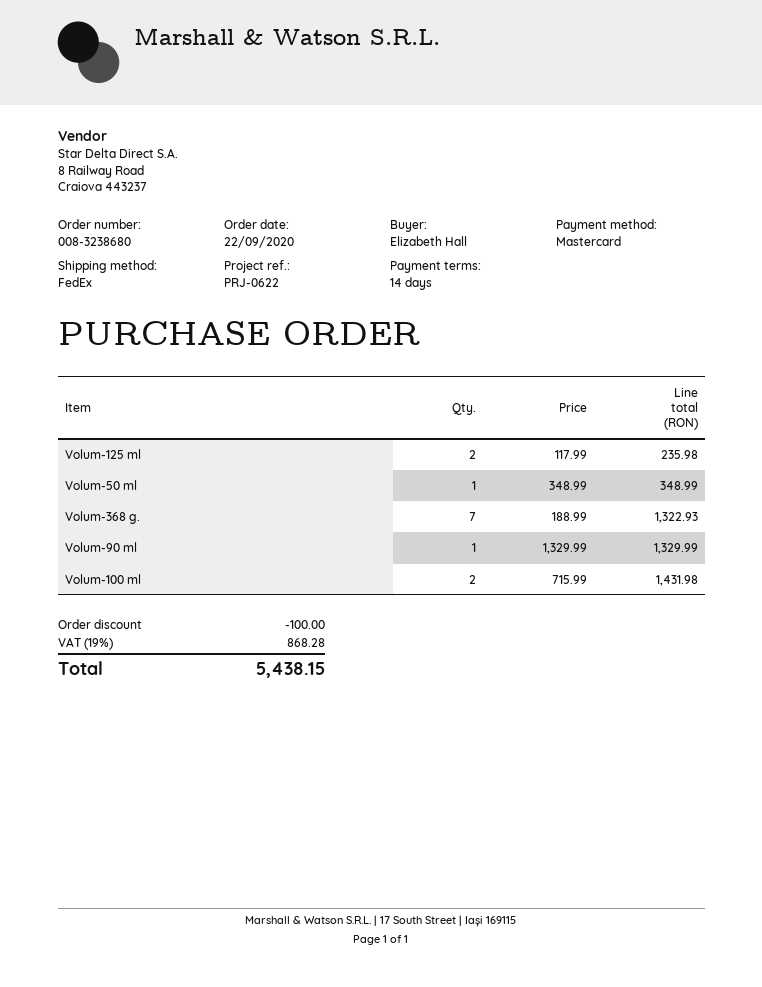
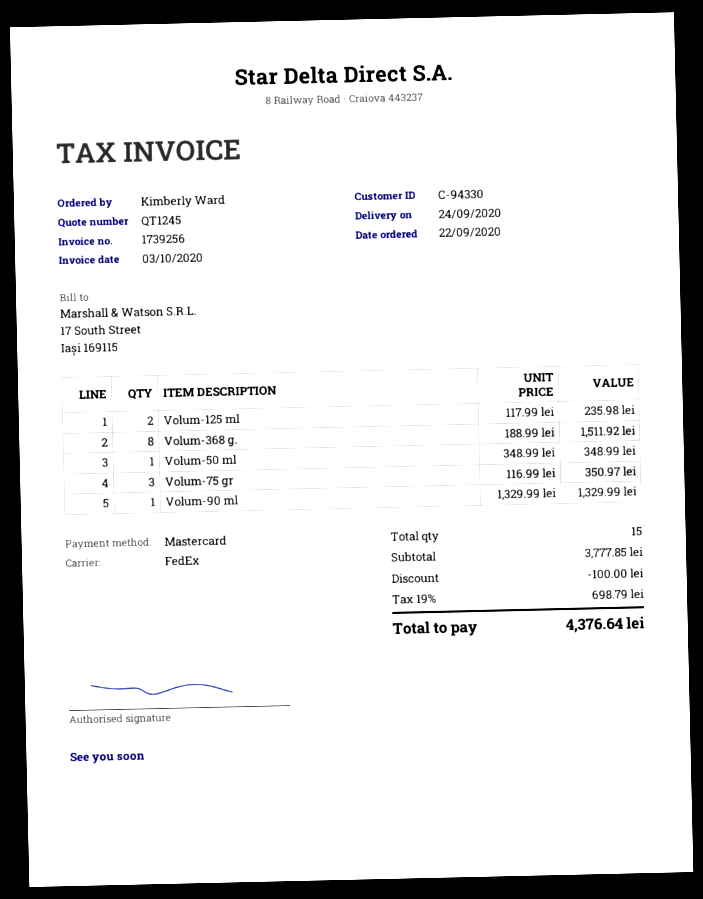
ordered by: Elizabeth Hall -> Kimberly Ward
Volum-368 g.: 7 x 188.99 = 1322.93 -> 8 x 188.99 = 1511.92
Volum-100 ml: 2 x 715.99 = 1431.98 -> none
Volum-75 gr: none -> 3 x 116.99 = 350.97
tax: 19% = 868.28 -> 19% = 698.79
total: 5438.15 -> 4376.64

